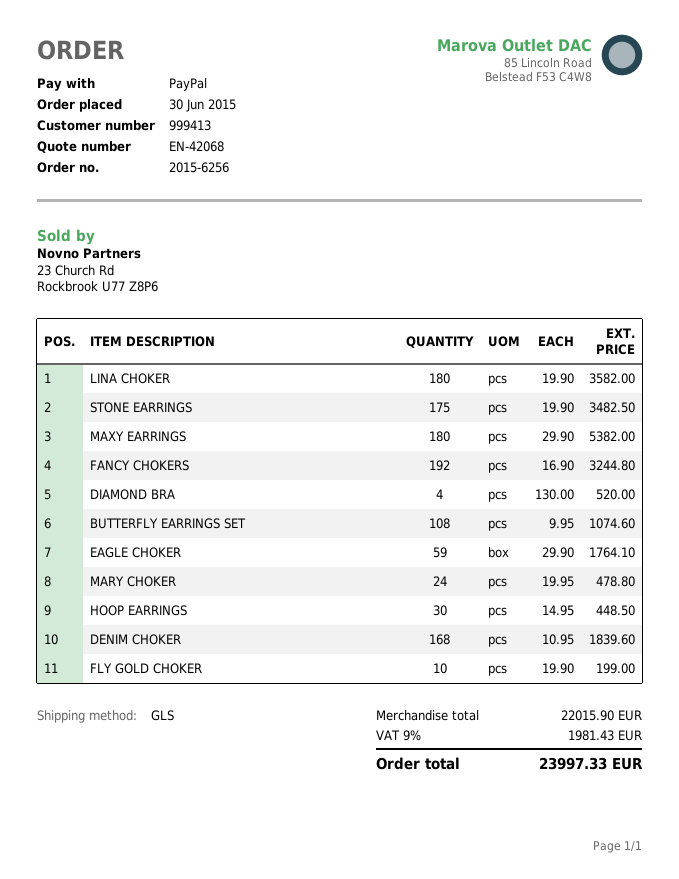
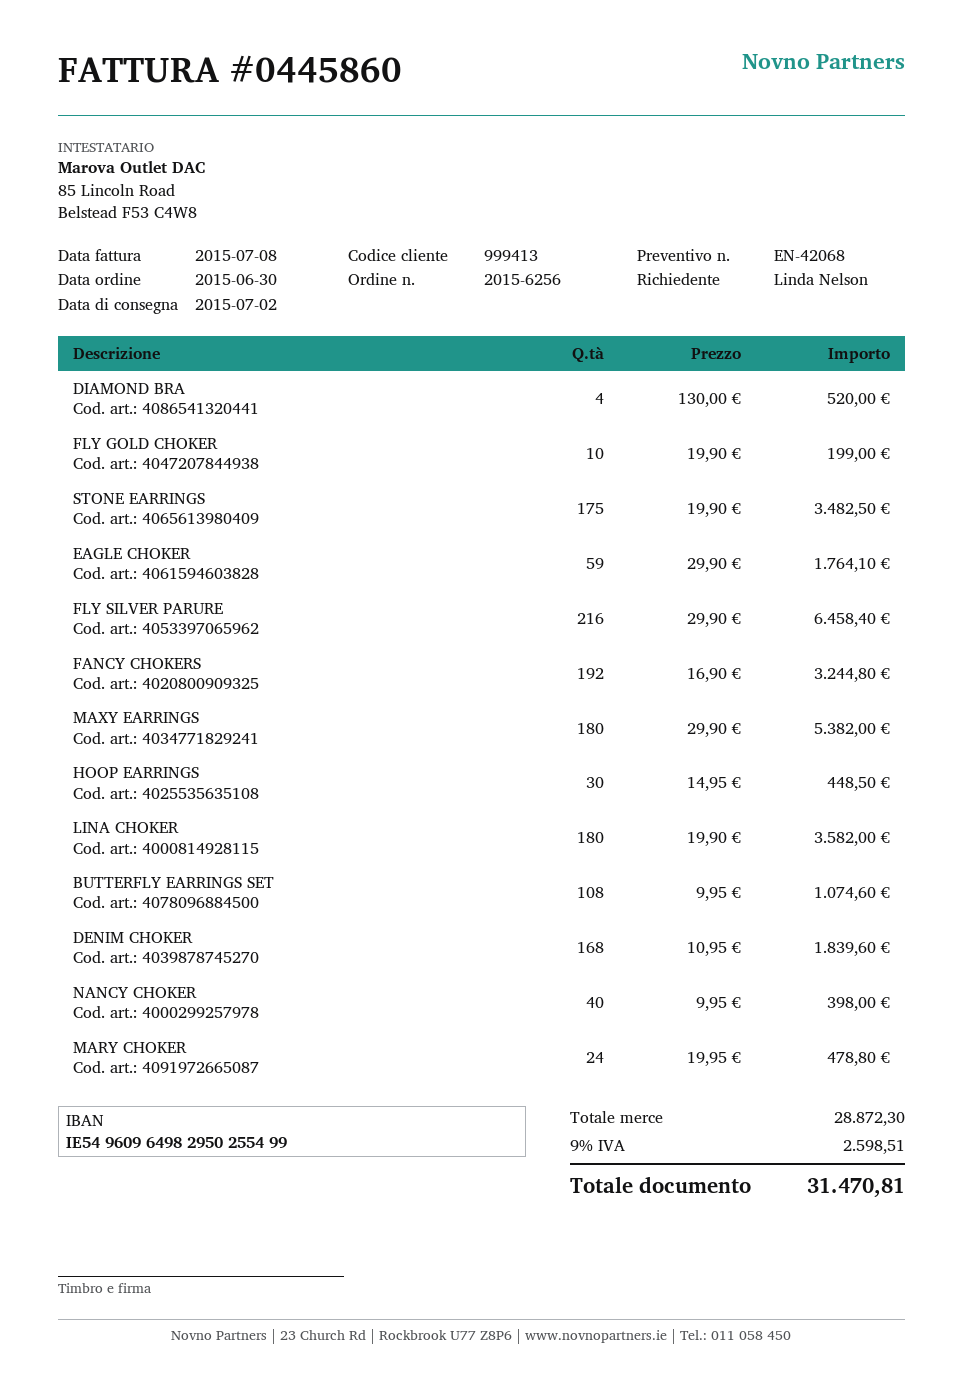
FLY SILVER PARURE: none -> 216 x 29.90 = 6458.40
NANCY CHOKER: none -> 40 x 9.95 = 398.00
subtotal: 22015.90 -> 28872.30
tax: 9% = 1981.43 -> 9% = 2598.51
total: 23997.33 -> 31470.81

